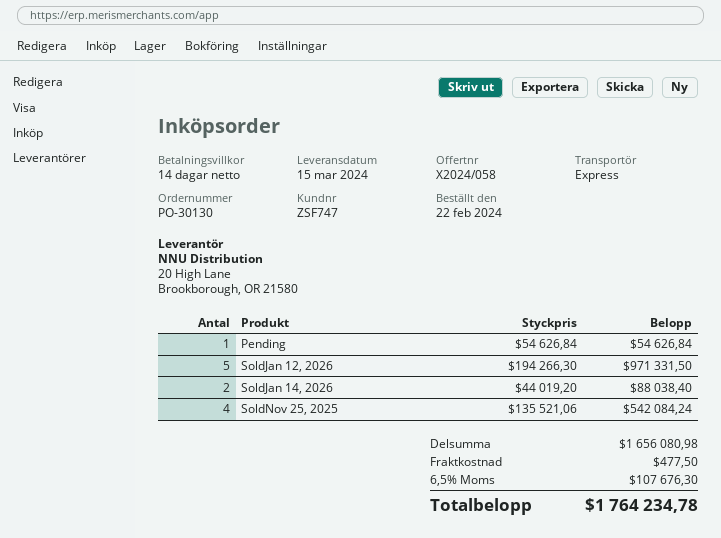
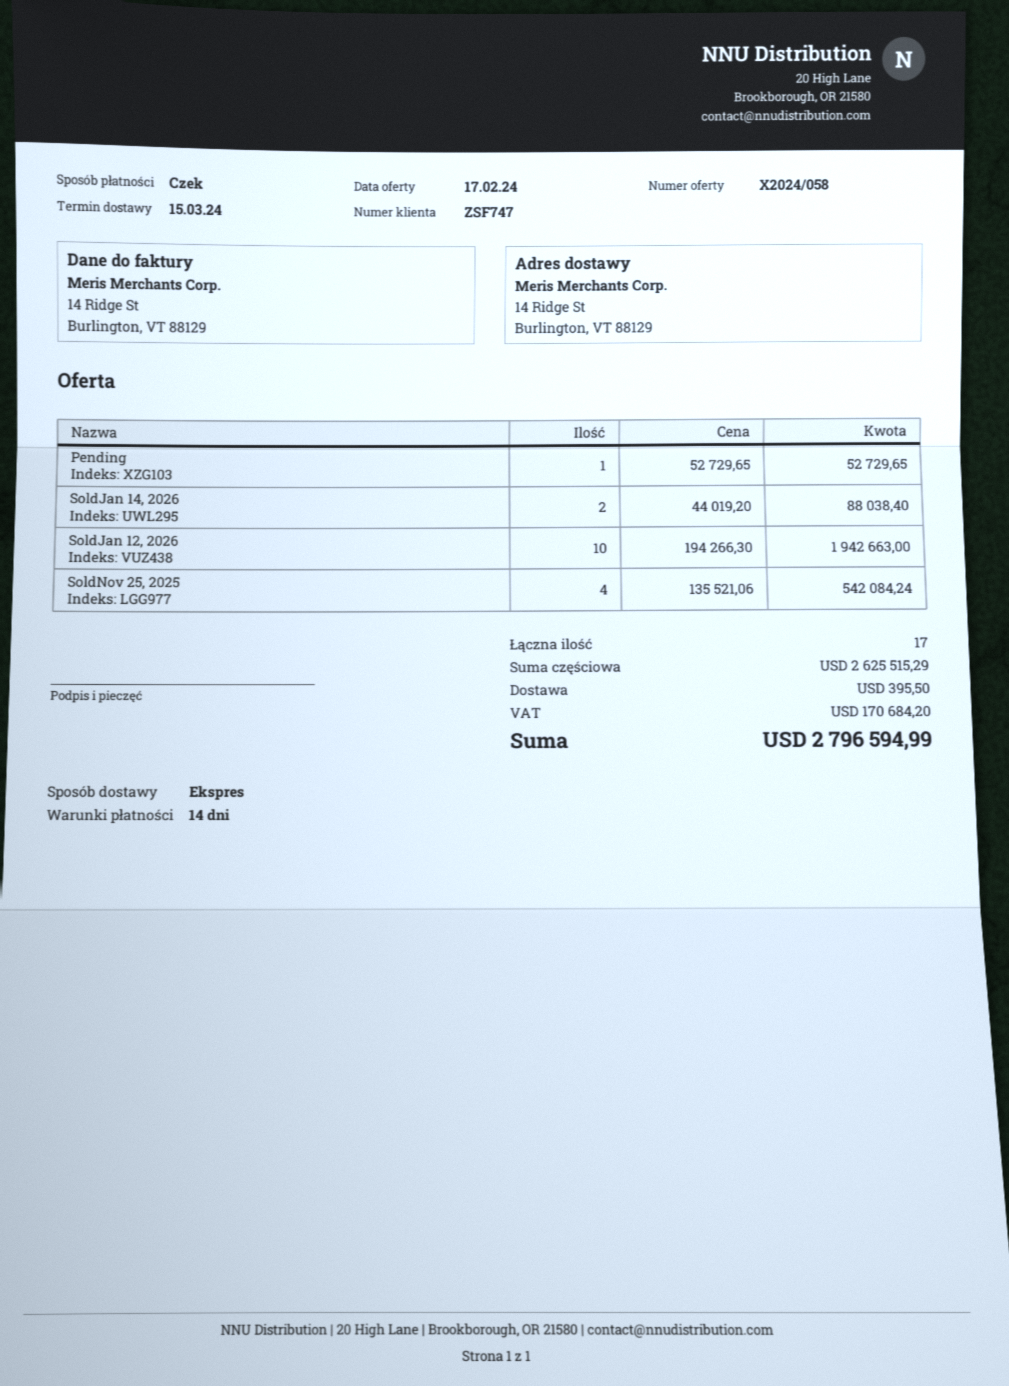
Pending: 1 x 54626.84 = 54626.84 -> 1 x 52729.65 = 52729.65
SoldJan 12, 2026: 5 x 194266.30 = 971331.50 -> 10 x 194266.30 = 1942663.00
subtotal: 1656080.98 -> 2625515.29
shipping: 477.50 -> 395.50
tax: 107676.30 -> 170684.20
total: 1764234.78 -> 2796594.99

